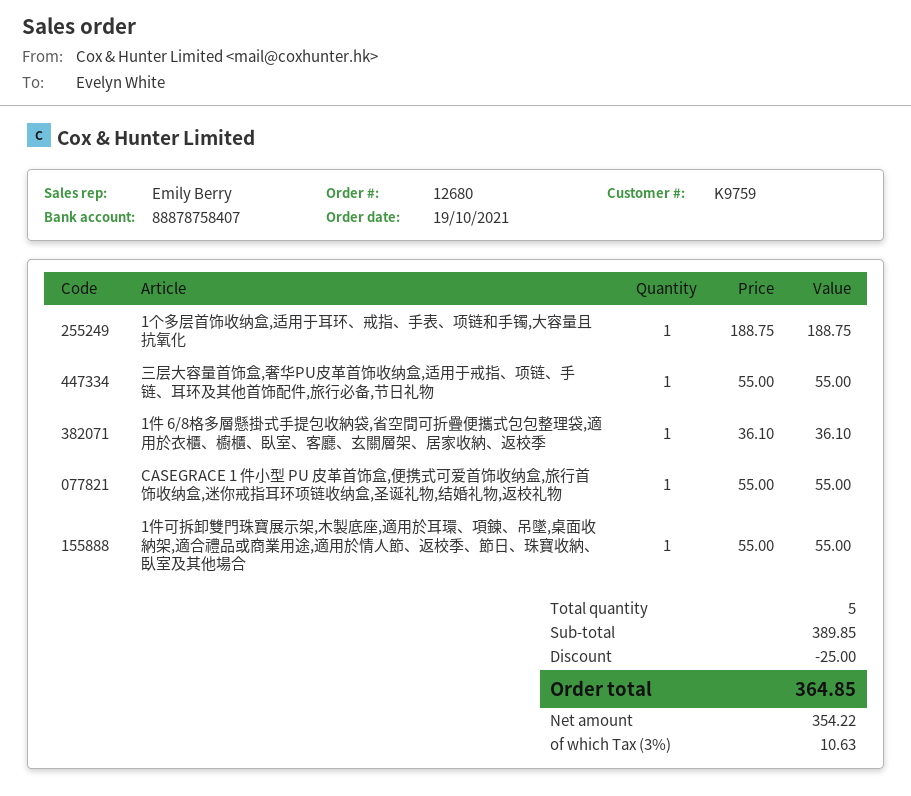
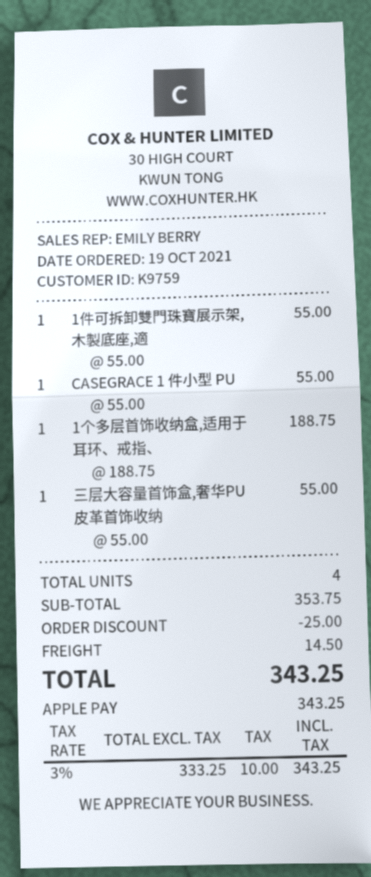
1件 6/8格多層懸掛式手提包收納袋,省空間可折疊便攜式包包整理袋,適用於衣櫃、櫥櫃、臥室、客廳、玄關層架、居家收納、返校季: 1 x 36.10 = 36.10 -> none
total quantity: 5 -> 4
subtotal: 389.85 -> 353.75
shipping: none -> 14.50
net: 354.22 -> 333.25
tax: 3% = 10.63 -> 3% = 10.00
total: 364.85 -> 343.25

